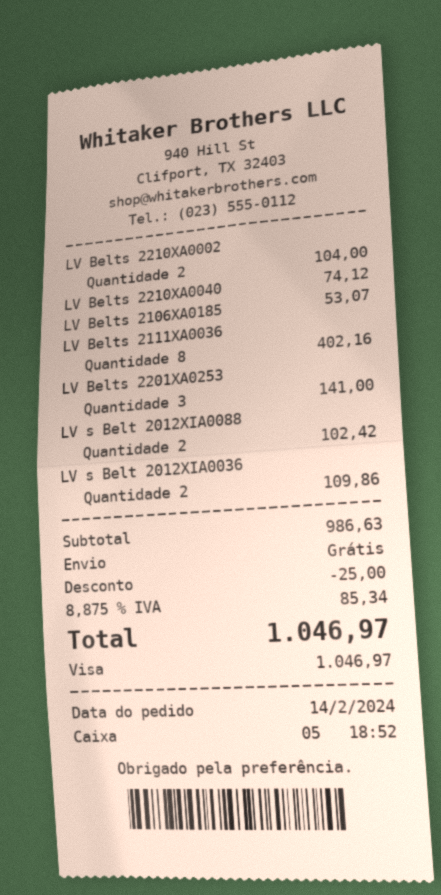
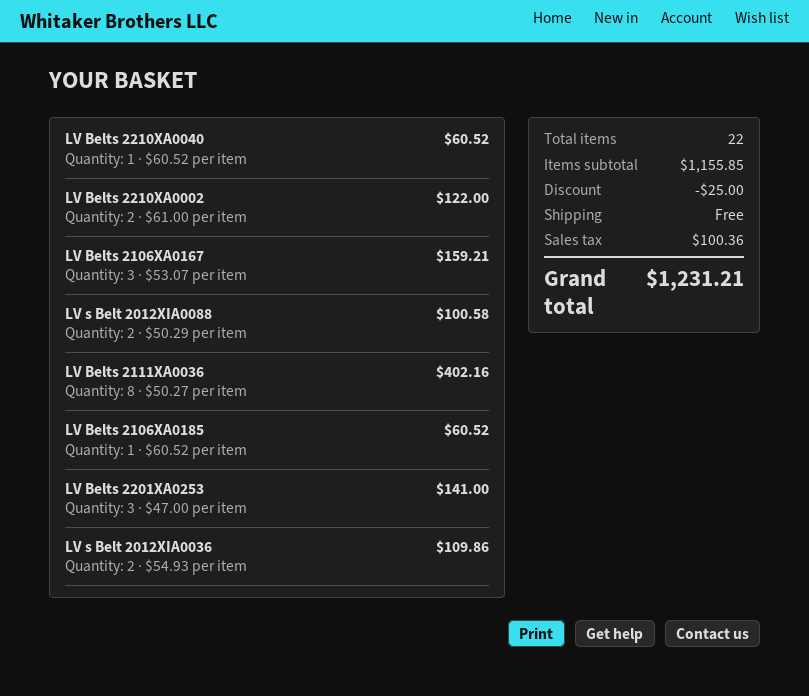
LV Belts 2210XA0002: 2 for 104.00 -> 2 for 122.00
LV Belts 2210XA0040: 1 for 74.12 -> 1 for 60.52
LV Belts 2106XA0185: 1 for 53.07 -> 1 for 60.52
LV s Belt 2012XIA0088: 2 for 102.42 -> 2 for 100.58
LV Belts 2106XA0167: none -> 3 for 159.21
subtotal: 986.63 -> 1155.85
tax: 85.34 -> 100.36
total: 1046.97 -> 1231.21

